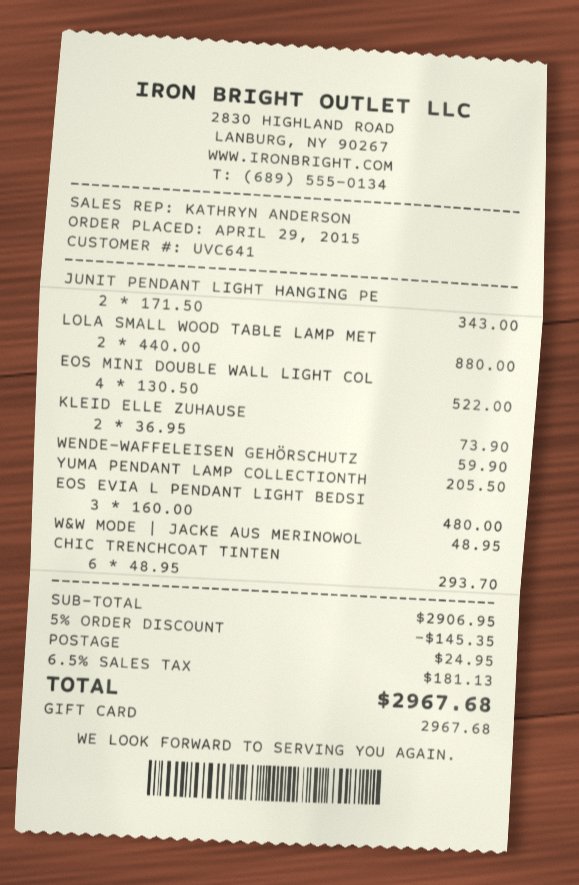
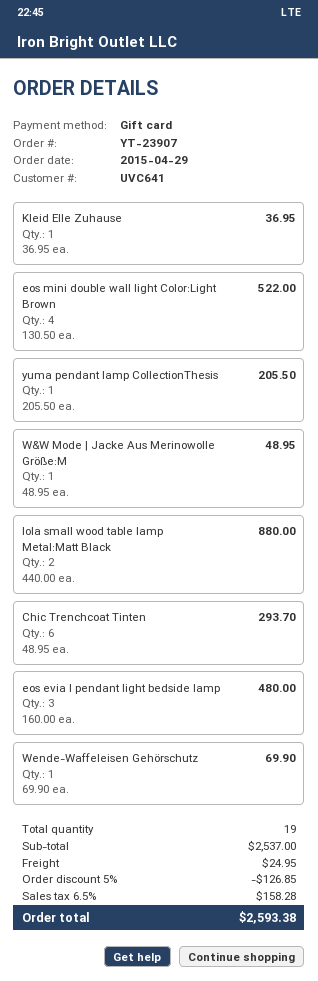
JUNIT PENDANT LIGHT HANGING PE: 2 x 171.50 = 343.00 -> none
KLEID ELLE ZUHAUSE: 2 x 36.95 = 73.90 -> 1 x 36.95 = 36.95
WENDE-WAFFELEISEN GEHÖRSCHUTZ: 1 x 59.90 = 59.90 -> 1 x 69.90 = 69.90
subtotal: 2906.95 -> 2537.00
discount: 5% = 145.35 -> 5% = 126.85
tax: 6.5% = 181.13 -> 6.5% = 158.28
total: 2967.68 -> 2593.38

